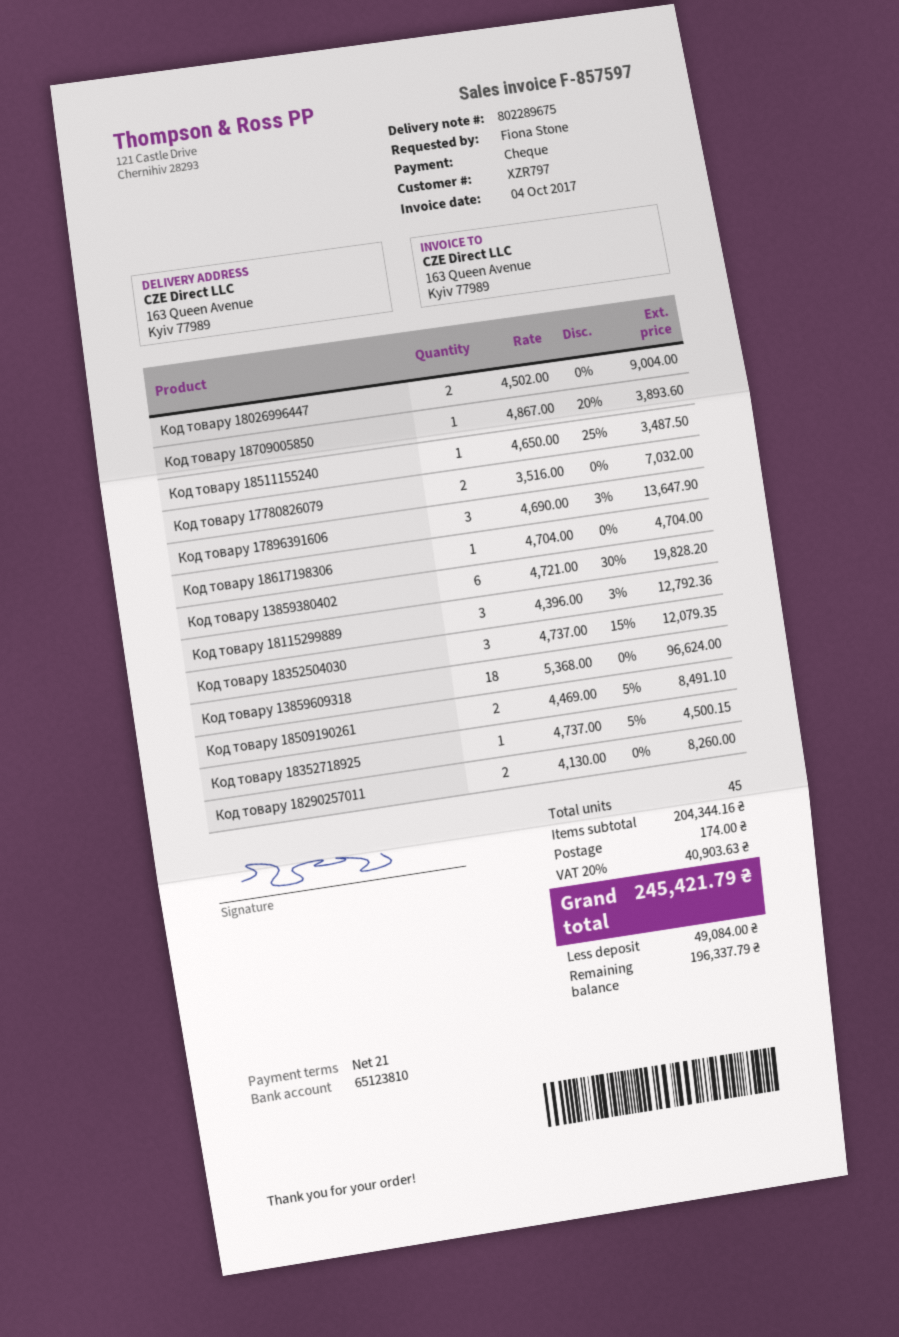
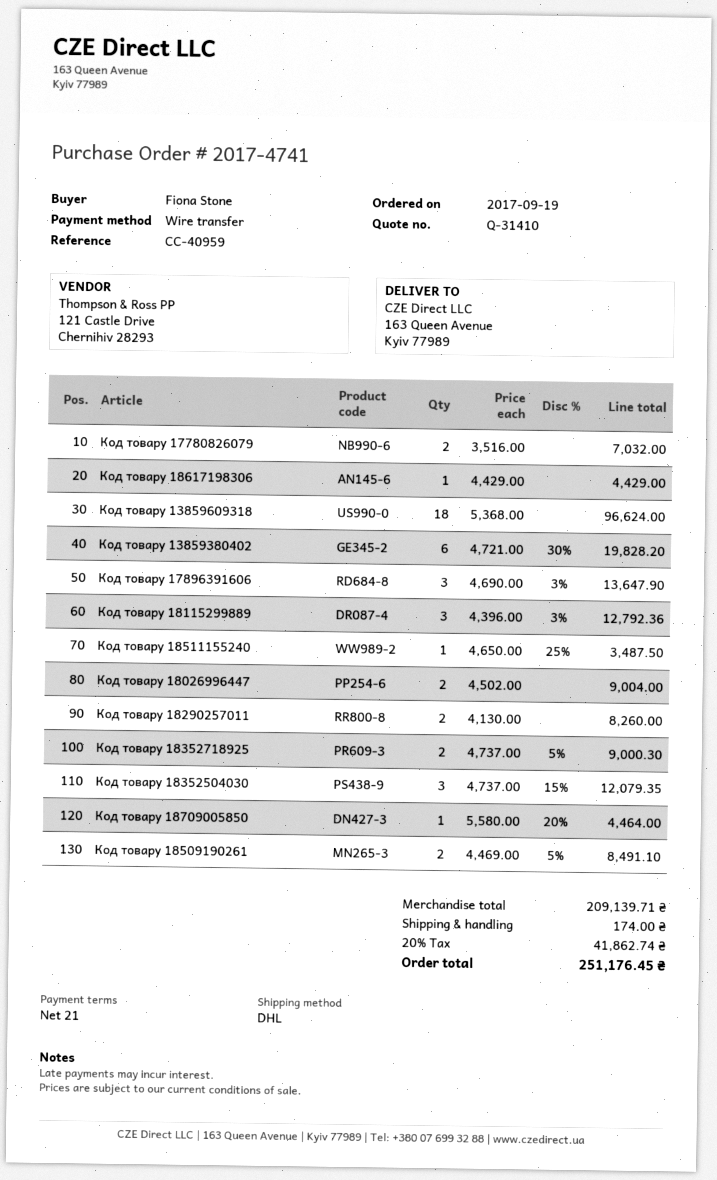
payment method: cheque -> bank transfer
Код товару 18709005850: 1 x 4867.00 - 20% = 3893.60 -> 1 x 5580.00 - 20% = 4464.00
Код товару 18617198306: 1 x 4704.00 = 4704.00 -> 1 x 4429.00 = 4429.00
Код товару 18352718925: 1 x 4737.00 - 5% = 4500.15 -> 2 x 4737.00 - 5% = 9000.30
subtotal: 204344.16 -> 209139.71
tax: 20% = 40903.63 -> 20% = 41862.74
total: 245421.79 -> 251176.45

